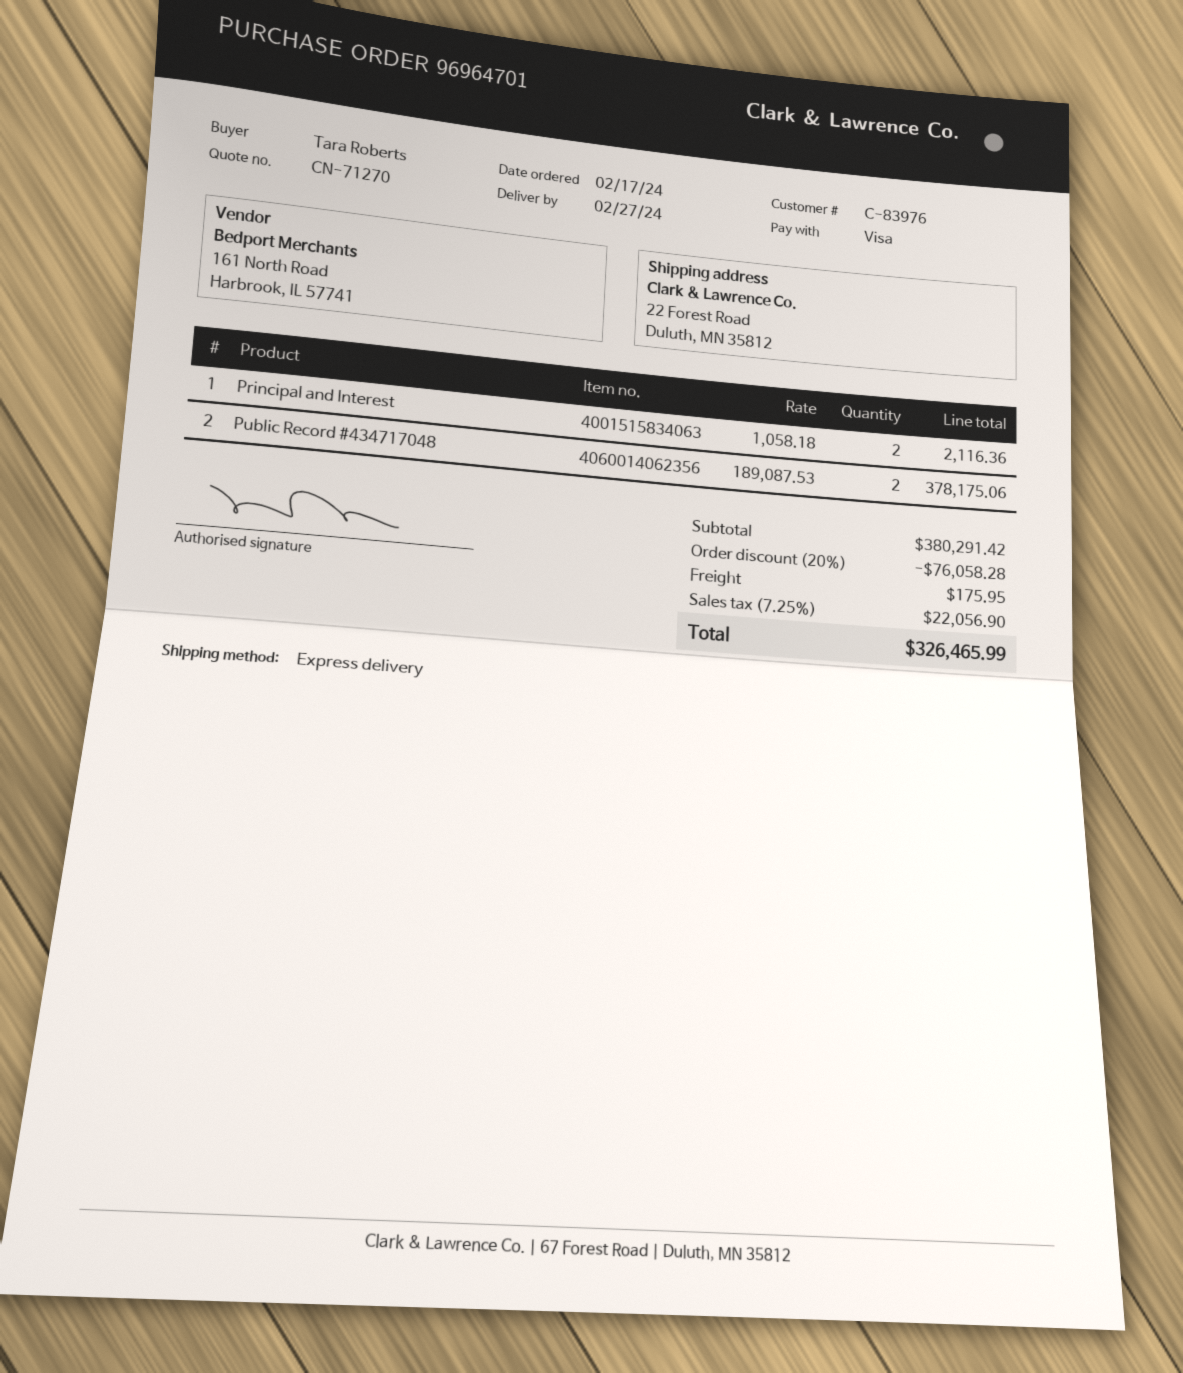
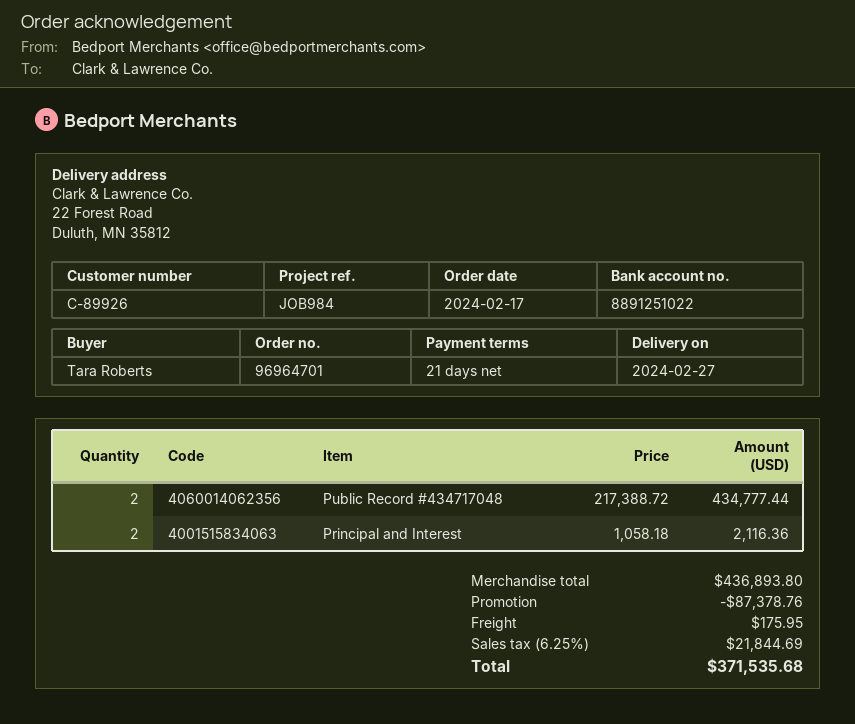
customer number: C-83976 -> C-89926
Public Record #434717048: 2 x 189087.53 = 378175.06 -> 2 x 217388.72 = 434777.44
subtotal: 380291.42 -> 436893.80
discount: 76058.28 -> 87378.76
tax: 7.25% = 22056.90 -> 6.25% = 21844.69
total: 326465.99 -> 371535.68

